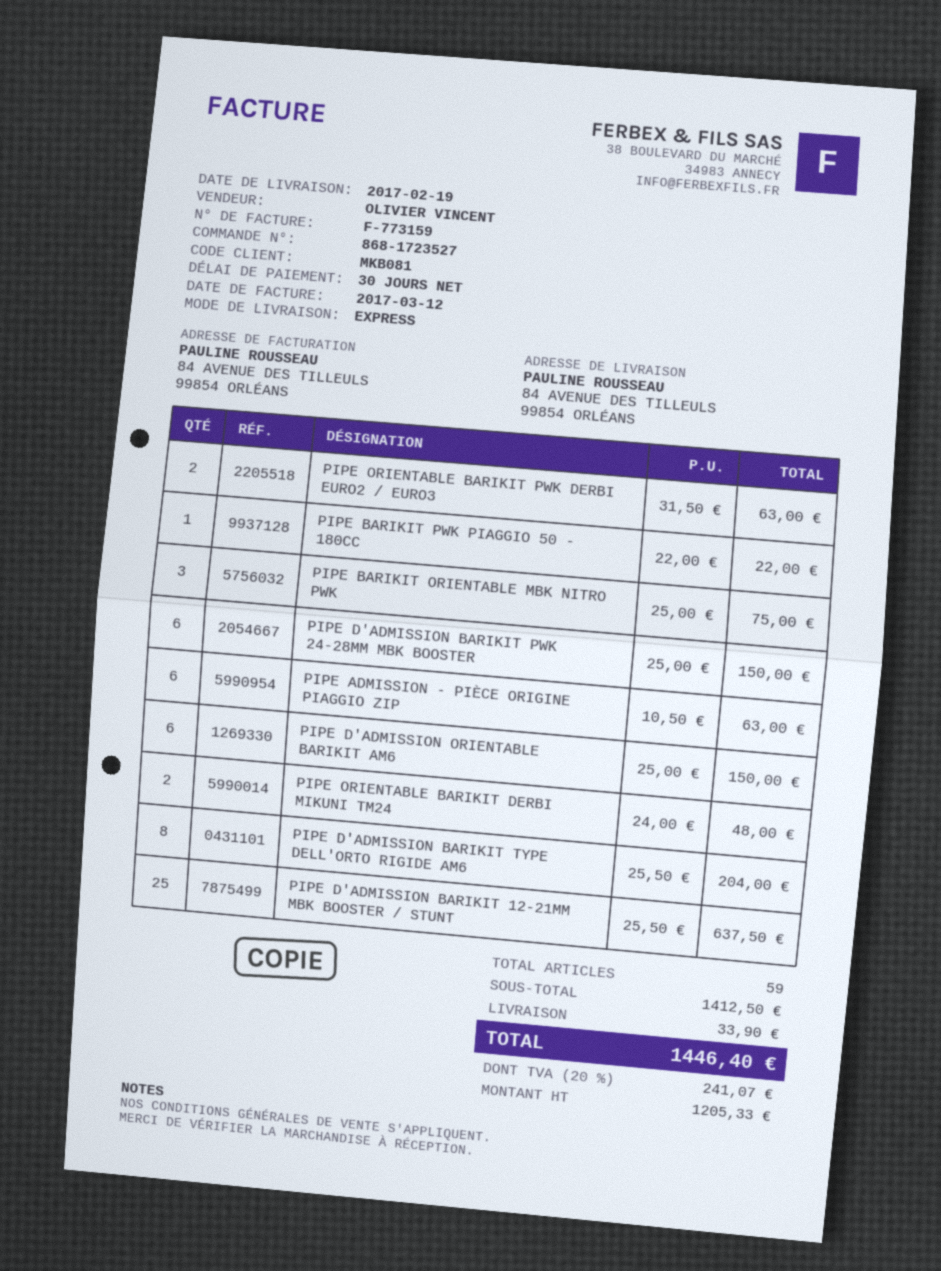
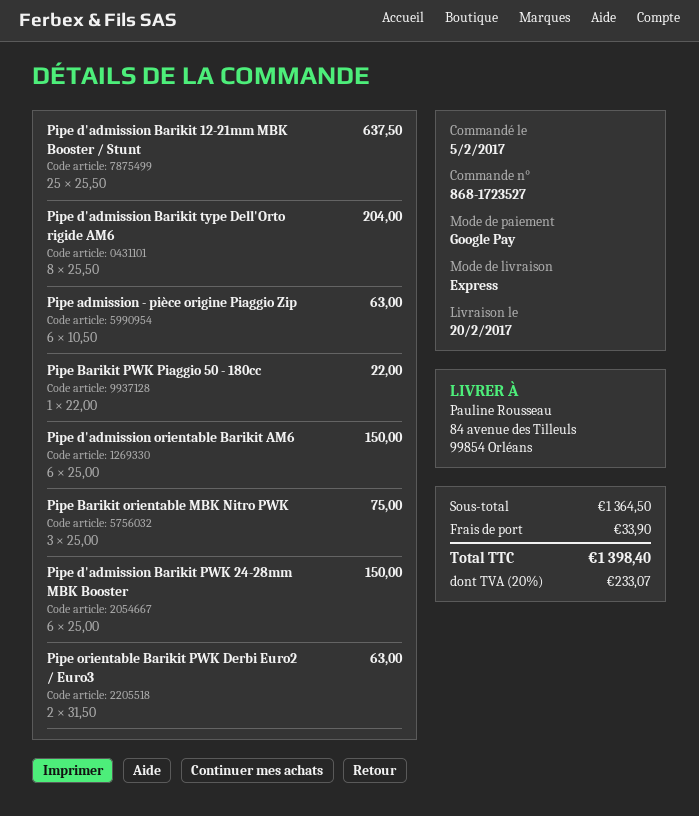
delivery date: 2017-02-19 -> 2017-02-20
PIPE ORIENTABLE BARIKIT DERBI MIKUNI TM24: 2 x 24.00 = 48.00 -> none
subtotal: 1412.50 -> 1364.50
tax: 20% = 241.07 -> 20% = 233.07
total: 1446.40 -> 1398.40

